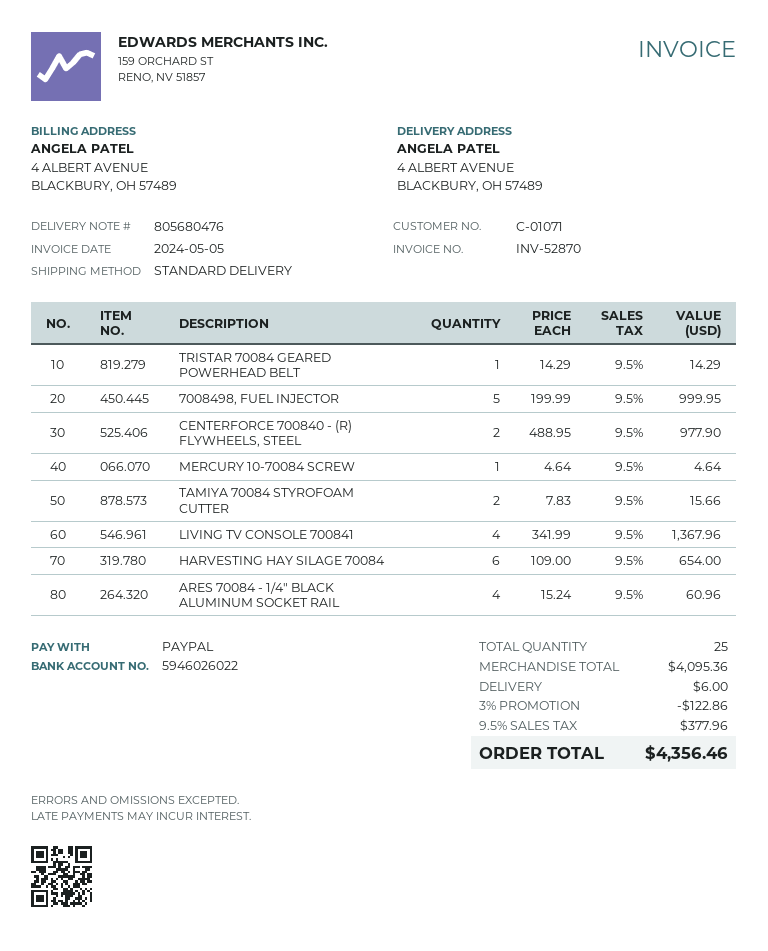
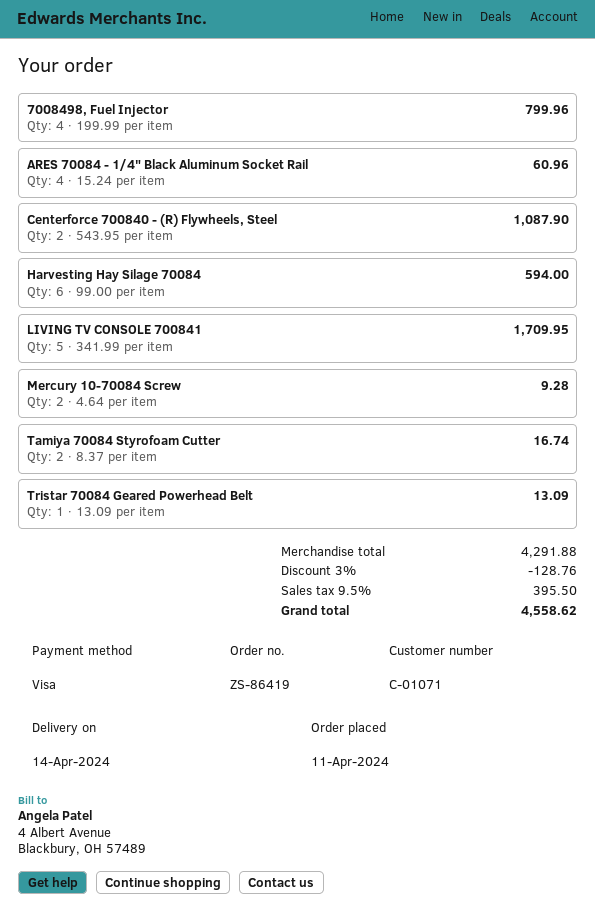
payment method: PayPal -> Visa
TRISTAR 70084 GEARED POWERHEAD BELT: 1 x 14.29 = 14.29 -> 1 x 13.09 = 13.09
7008498, FUEL INJECTOR: 5 x 199.99 = 999.95 -> 4 x 199.99 = 799.96
CENTERFORCE 700840 - (R) FLYWHEELS, STEEL: 2 x 488.95 = 977.90 -> 2 x 543.95 = 1087.90
MERCURY 10-70084 SCREW: 1 x 4.64 = 4.64 -> 2 x 4.64 = 9.28
TAMIYA 70084 STYROFOAM CUTTER: 2 x 7.83 = 15.66 -> 2 x 8.37 = 16.74
LIVING TV CONSOLE 700841: 4 x 341.99 = 1367.96 -> 5 x 341.99 = 1709.95
HARVESTING HAY SILAGE 70084: 6 x 109.00 = 654.00 -> 6 x 99.00 = 594.00
subtotal: 4095.36 -> 4291.88
discount: 3% = 122.86 -> 3% = 128.76
shipping: 6.00 -> none
tax: 9.5% = 377.96 -> 9.5% = 395.50
total: 4356.46 -> 4558.62

